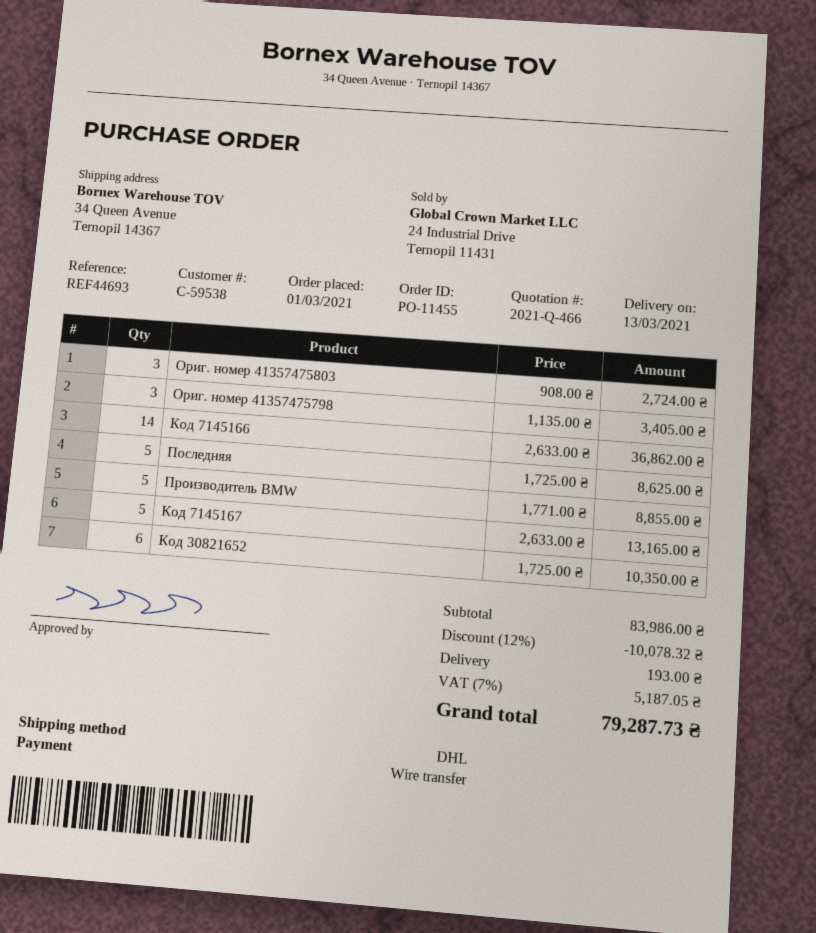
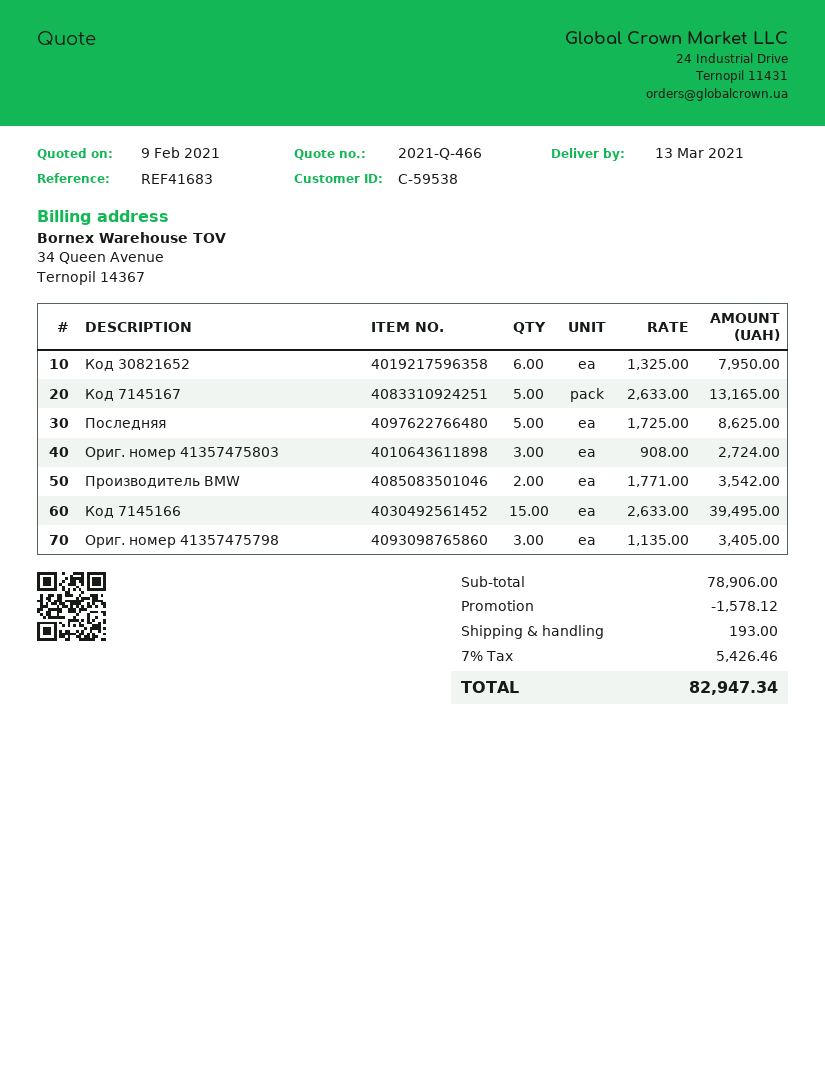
reference: REF44693 -> REF41683
Код 7145166: 14 x 2633.00 = 36862.00 -> 15 x 2633.00 = 39495.00
Производитель BMW: 5 x 1771.00 = 8855.00 -> 2 x 1771.00 = 3542.00
Код 30821652: 6 x 1725.00 = 10350.00 -> 6 x 1325.00 = 7950.00
subtotal: 83986.00 -> 78906.00
discount: 10078.32 -> 1578.12
tax: 7% = 5187.05 -> 7% = 5426.46
total: 79287.73 -> 82947.34

